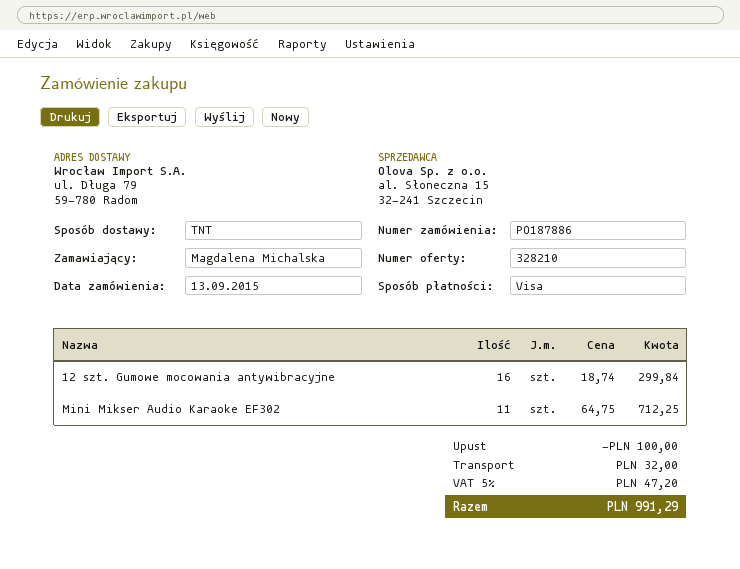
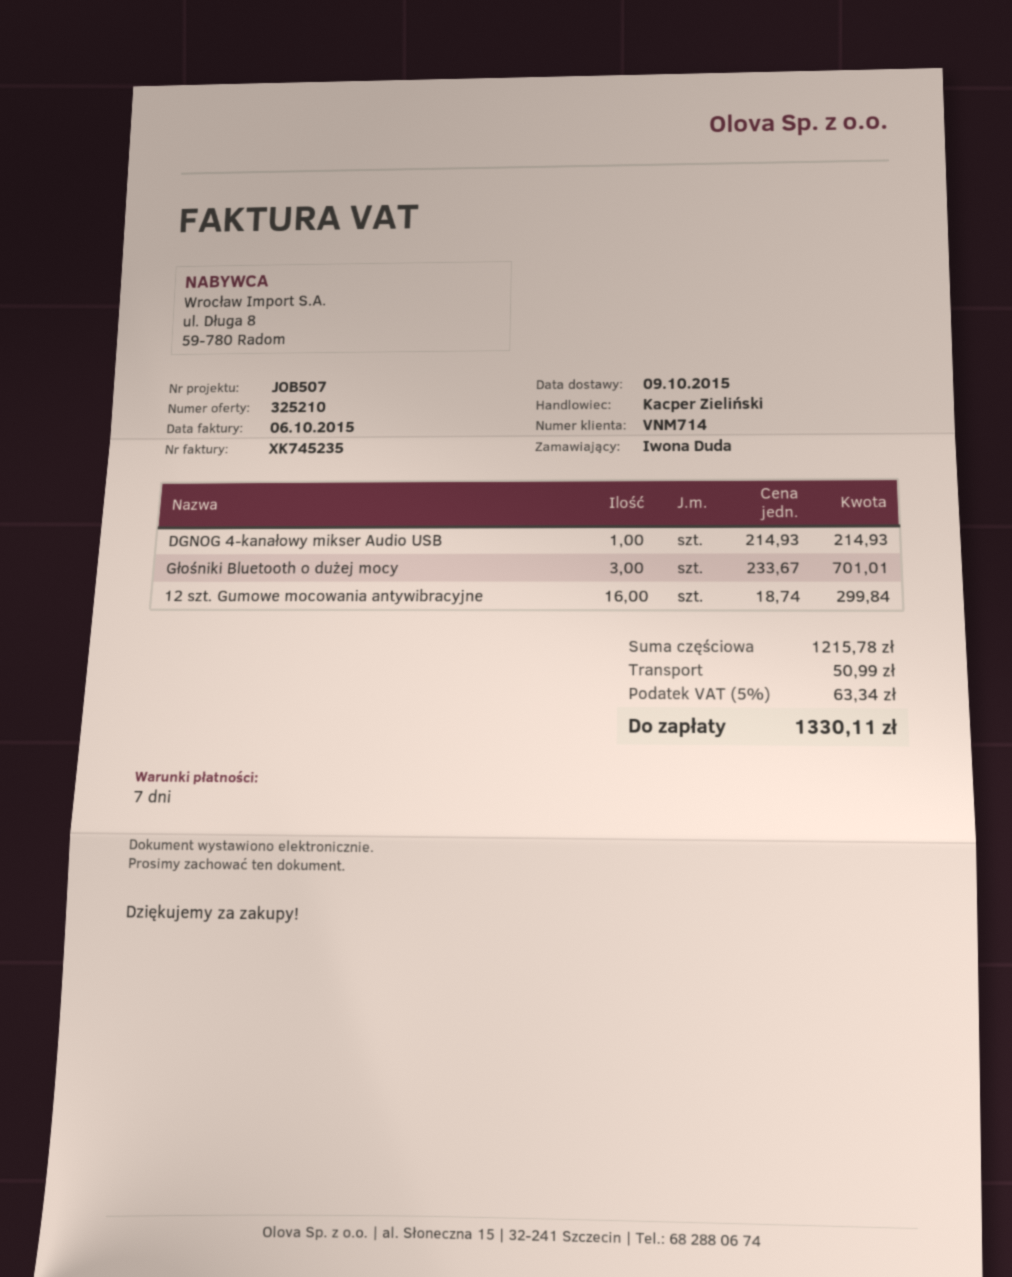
quote number: 328210 -> 325210
ordered by: Magdalena Michalska -> Iwona Duda
Mini Mikser Audio Karaoke EF302: 11 x 64.75 = 712.25 -> none
DGNOG 4-kanałowy mikser Audio USB: none -> 1 x 214.93 = 214.93
Głośniki Bluetooth o dużej mocy: none -> 3 x 233.67 = 701.01
discount: 100.00 -> none
shipping: 32.00 -> 50.99
tax: 5% = 47.20 -> 5% = 63.34
total: 991.29 -> 1330.11

